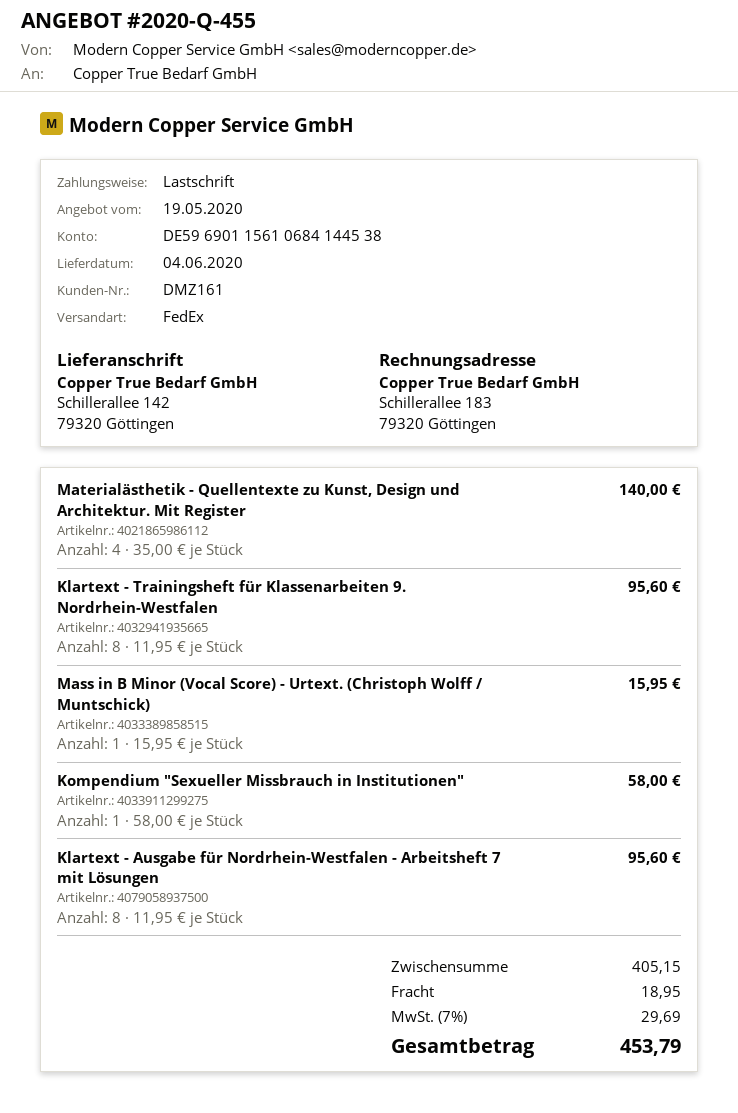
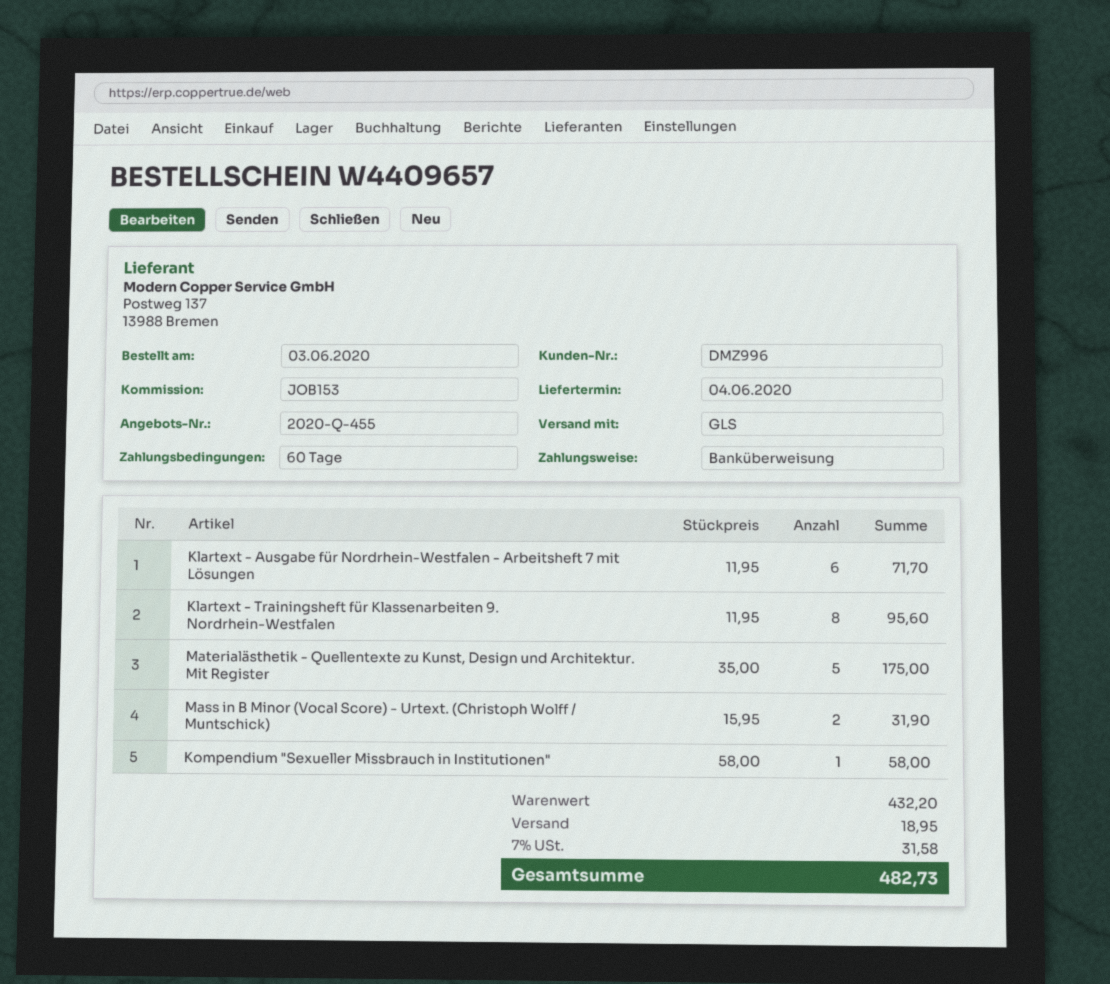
customer number: DMZ161 -> DMZ996
payment method: direct debit -> bank transfer
shipping method: FedEx -> GLS
Materialästhetik - Quellentexte zu Kunst, Design und Architektur. Mit Register: 4 x 35.00 = 140.00 -> 5 x 35.00 = 175.00
Mass in B Minor (Vocal Score) - Urtext. (Christoph Wolff / Muntschick): 1 x 15.95 = 15.95 -> 2 x 15.95 = 31.90
Klartext - Ausgabe für Nordrhein-Westfalen - Arbeitsheft 7 mit Lösungen: 8 x 11.95 = 95.60 -> 6 x 11.95 = 71.70
subtotal: 405.15 -> 432.20
tax: 7% = 29.69 -> 7% = 31.58
total: 453.79 -> 482.73

